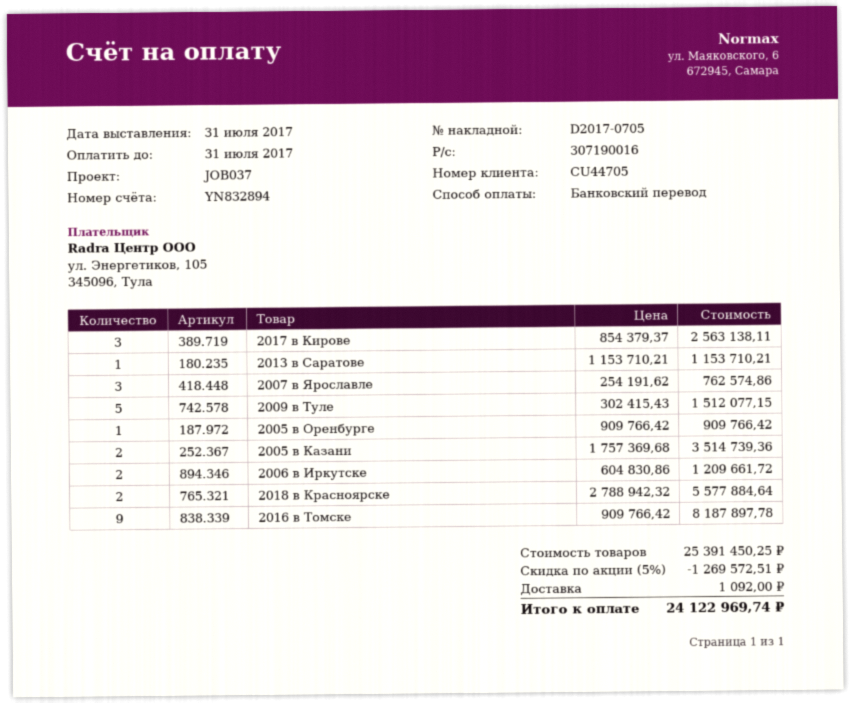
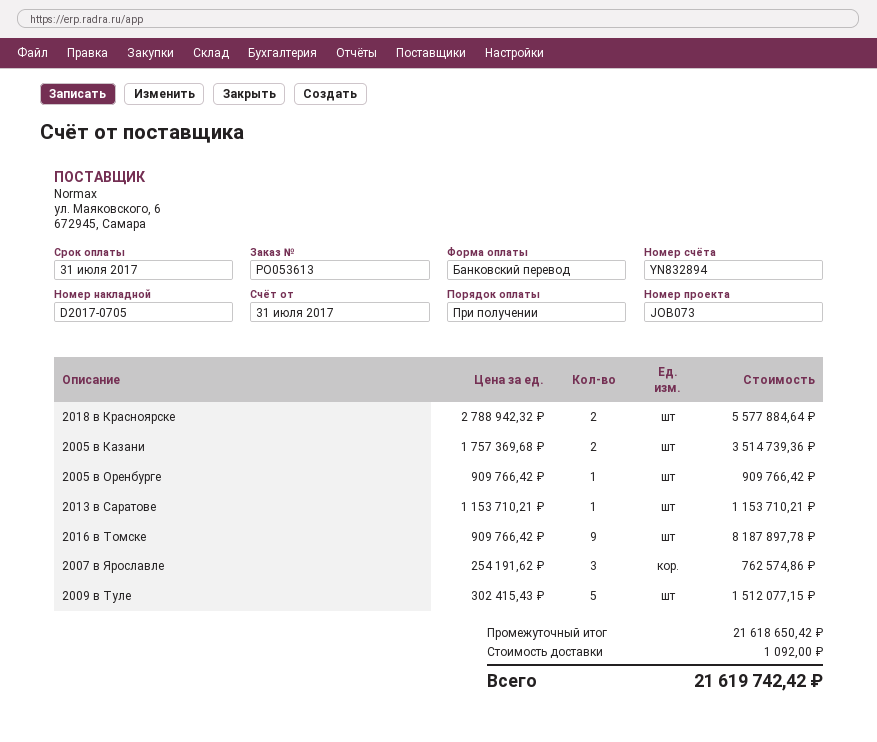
reference: JOB037 -> JOB073
2017 в Кирове: 3 x 854379.37 = 2563138.11 -> none
2006 в Иркутске: 2 x 604830.86 = 1209661.72 -> none
subtotal: 25391450.25 -> 21618650.42
discount: 5% = 1269572.51 -> none
total: 24122969.74 -> 21619742.42

